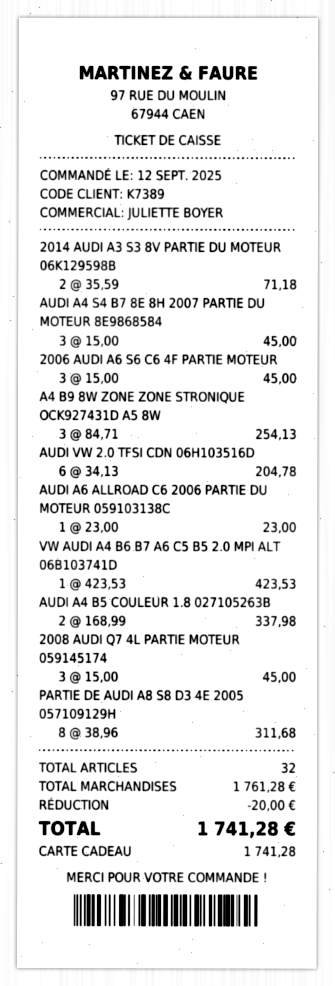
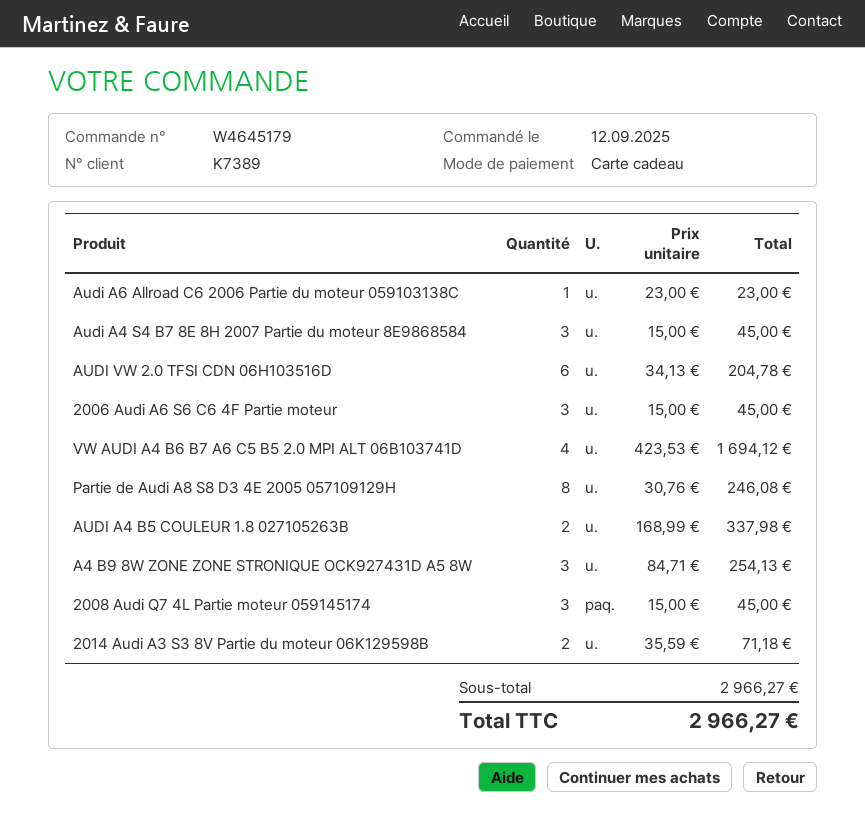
VW AUDI A4 B6 B7 A6 C5 B5 2.0 MPI ALT 06B103741D: 1 x 423.53 = 423.53 -> 4 x 423.53 = 1694.12
PARTIE DE AUDI A8 S8 D3 4E 2005 057109129H: 8 x 38.96 = 311.68 -> 8 x 30.76 = 246.08
subtotal: 1761.28 -> 2966.27
discount: 20.00 -> none
total: 1741.28 -> 2966.27

